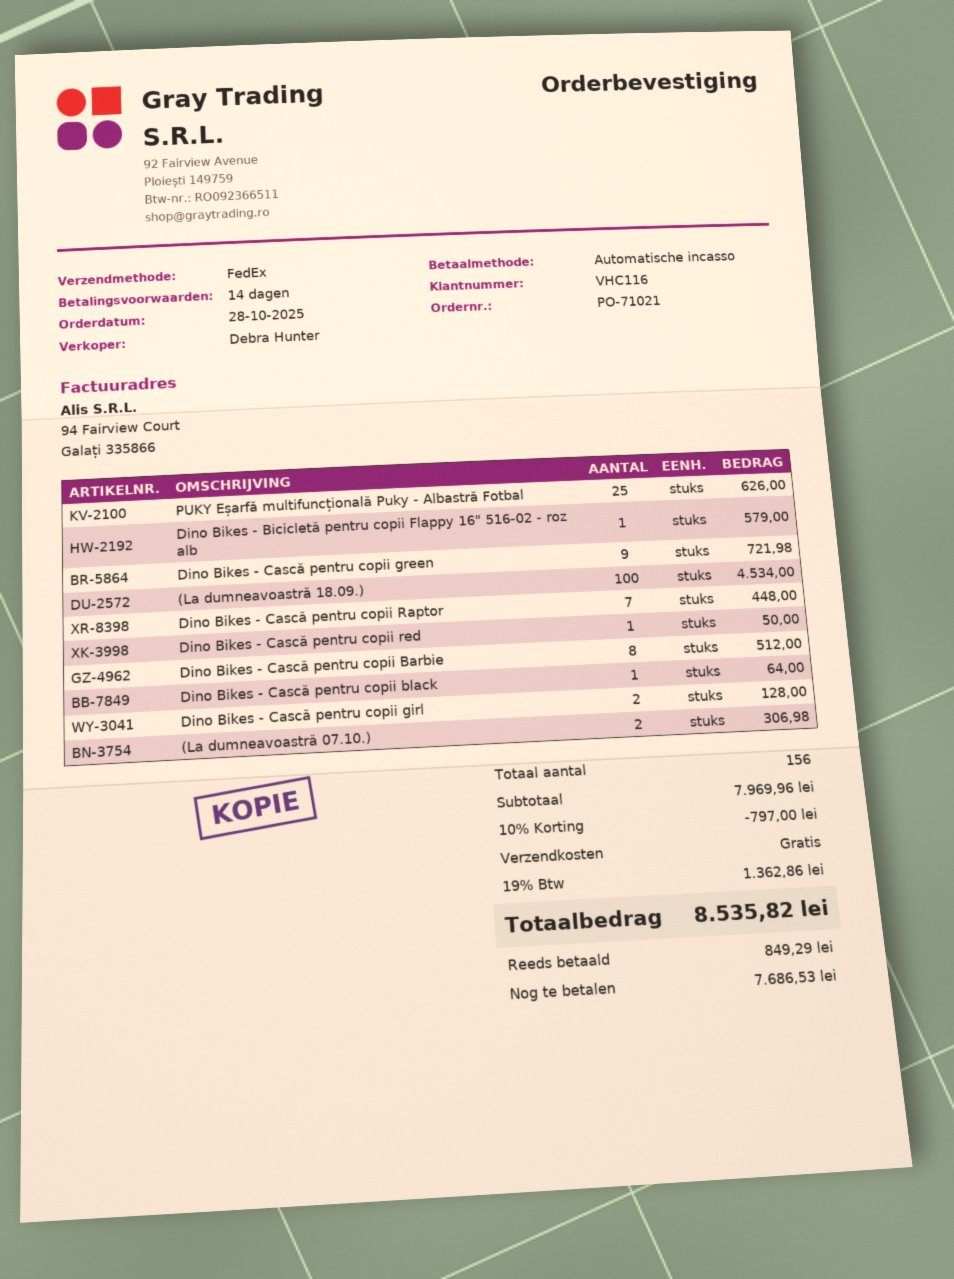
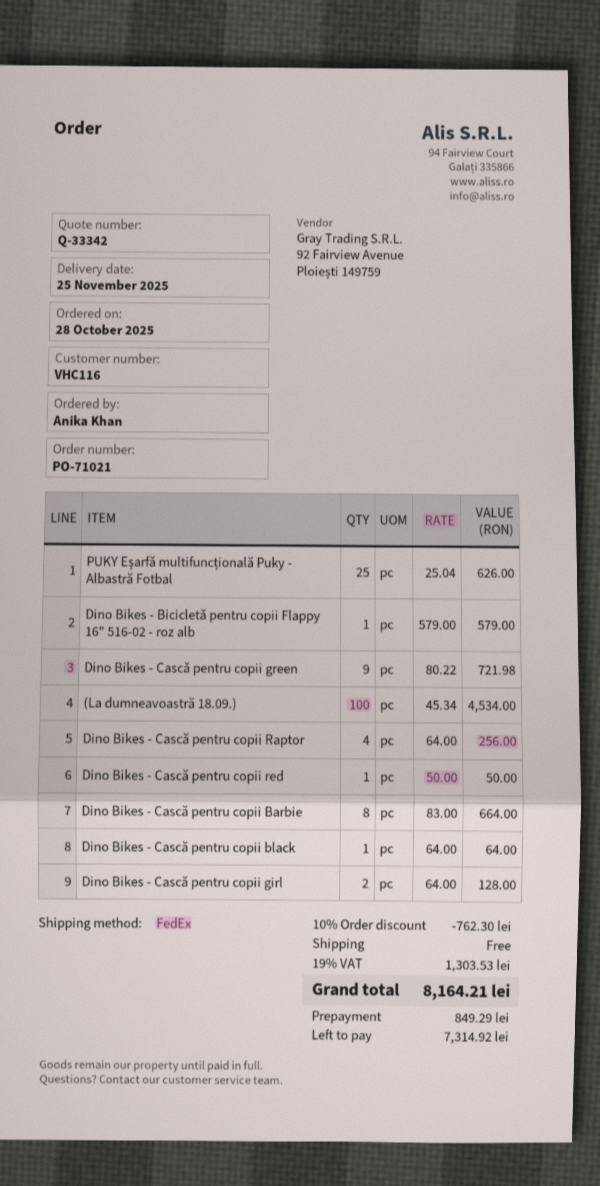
Dino Bikes - Cască pentru copii Raptor: 7 for 448.00 -> 4 for 256.00
Dino Bikes - Cască pentru copii Barbie: 8 for 512.00 -> 8 for 664.00
(La dumneavoastră 07.10.): 2 for 306.98 -> none
discount: 10% = 797.00 -> 10% = 762.30
tax: 19% = 1362.86 -> 19% = 1303.53
total: 8535.82 -> 8164.21
balance: 7686.53 -> 7314.92

